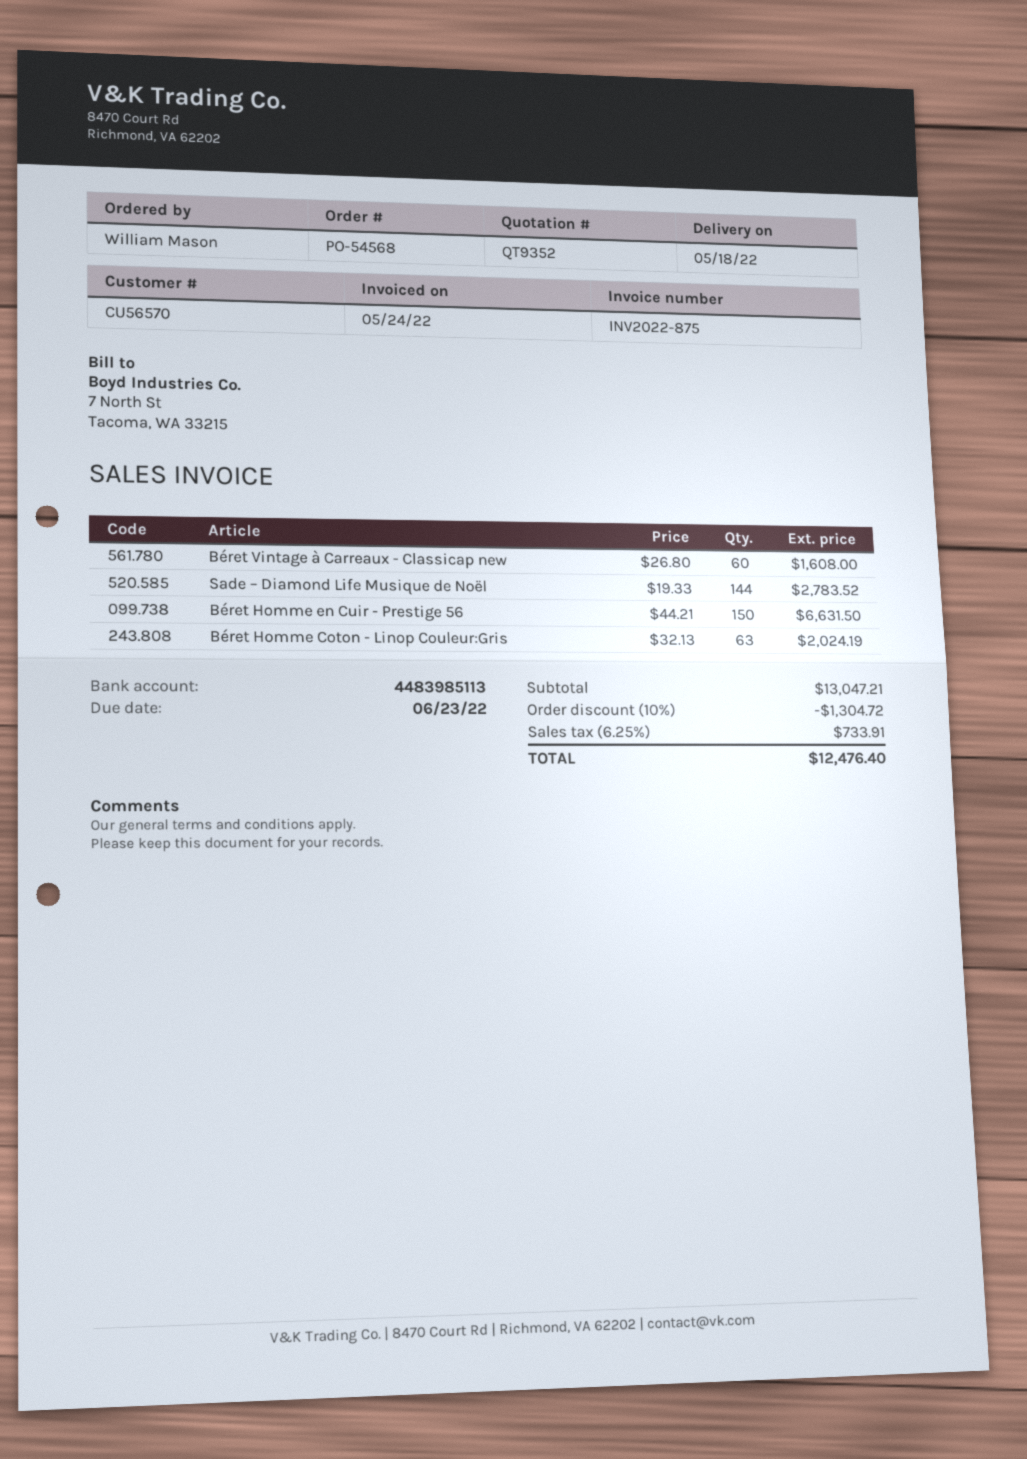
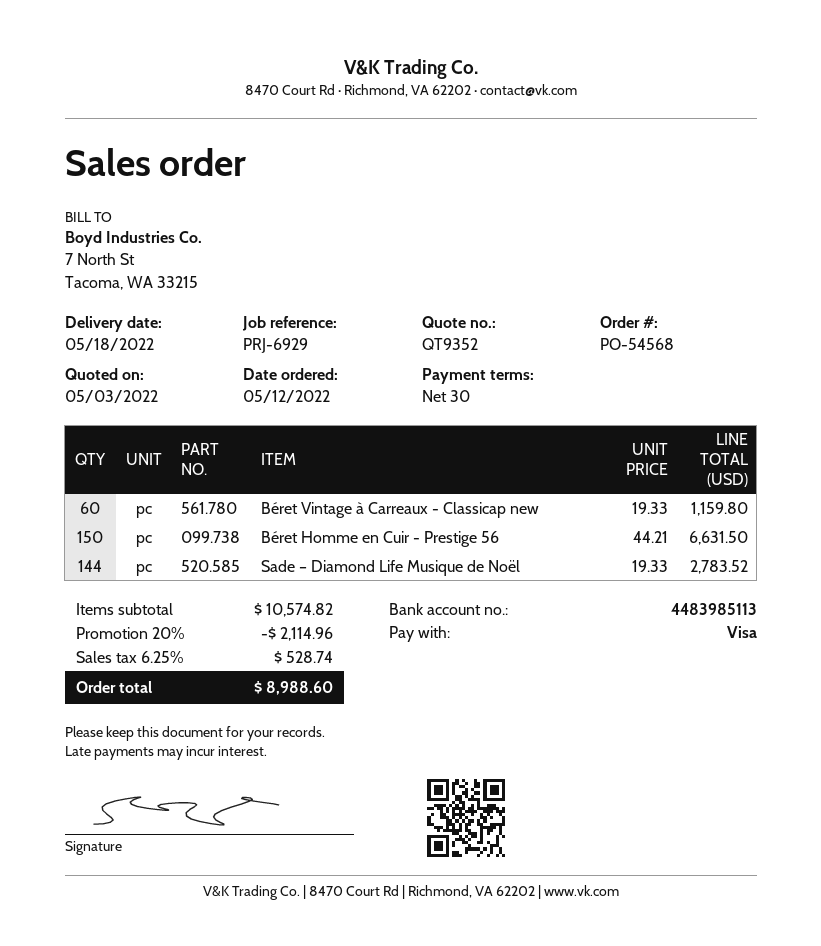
Béret Vintage à Carreaux - Classicap new: 60 x 26.80 = 1608.00 -> 60 x 19.33 = 1159.80
Béret Homme Coton - Linop Couleur:Gris: 63 x 32.13 = 2024.19 -> none
subtotal: 13047.21 -> 10574.82
discount: 10% = 1304.72 -> 20% = 2114.96
tax: 6.25% = 733.91 -> 6.25% = 528.74
total: 12476.40 -> 8988.60

